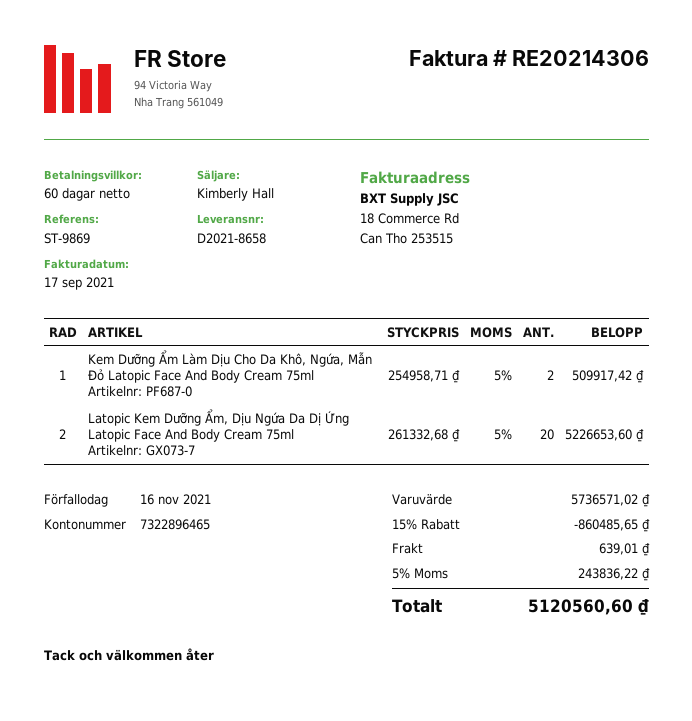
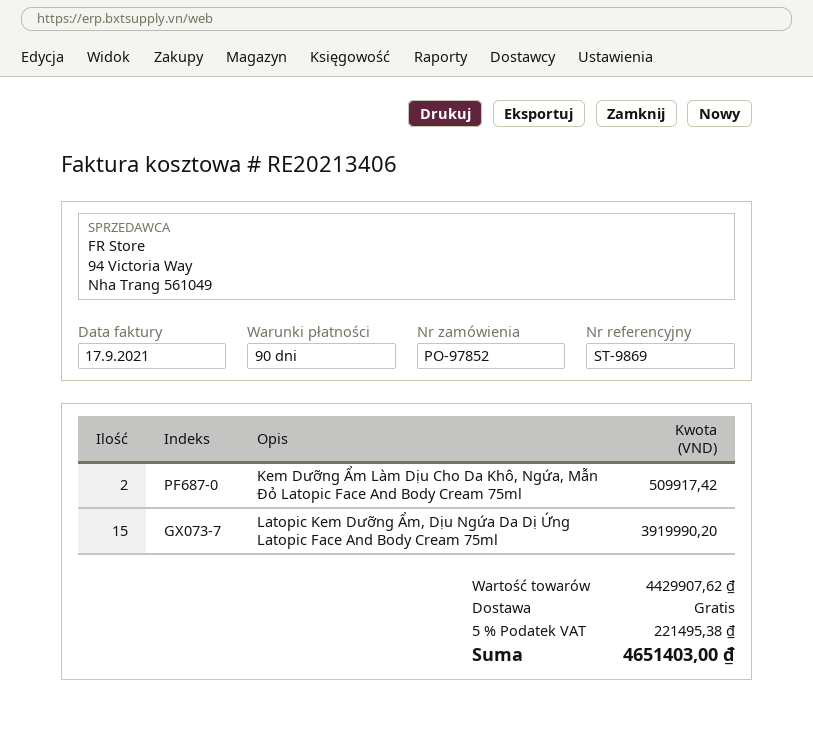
invoice number: RE20214306 -> RE20213406
payment terms: 60 days -> 90 days
Latopic Kem Dưỡng Ẩm, Dịu Ngứa Da Dị Ứng Latopic Face And Body Cream 75ml: 20 for 5226653.60 -> 15 for 3919990.20
subtotal: 5736571.02 -> 4429907.62
discount: 15% = 860485.65 -> none
shipping: 639.01 -> 0.00
tax: 5% = 243836.22 -> 5% = 221495.38
total: 5120560.60 -> 4651403.00

